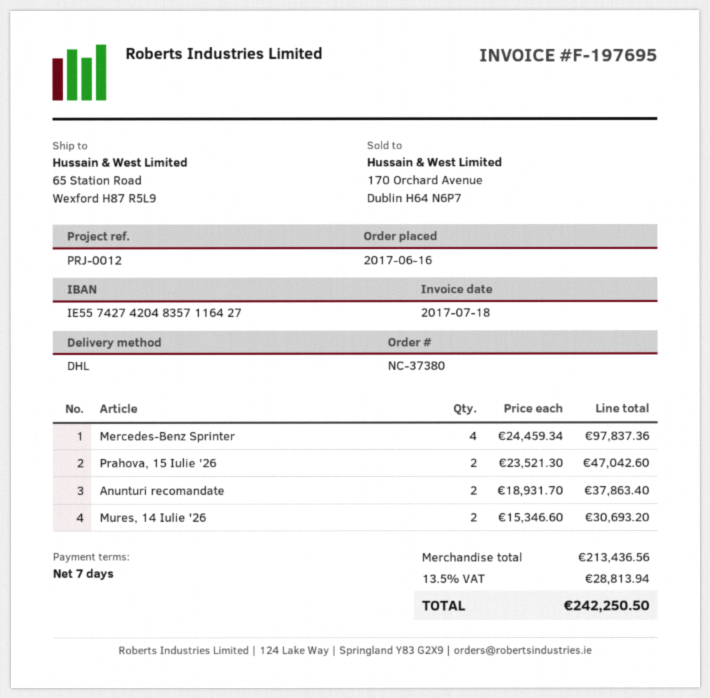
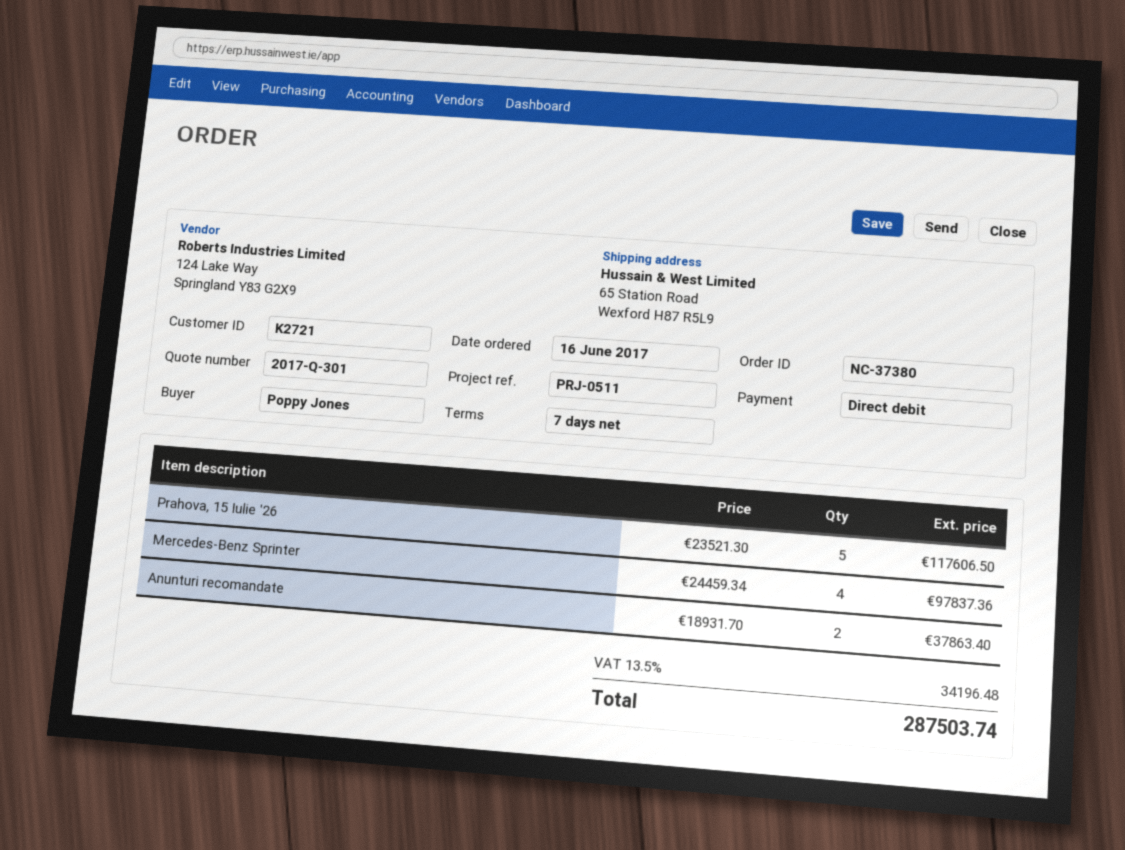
reference: PRJ-0012 -> PRJ-0511
Prahova, 15 Iulie '26: 2 x 23521.30 = 47042.60 -> 5 x 23521.30 = 117606.50
Mures, 14 Iulie '26: 2 x 15346.60 = 30693.20 -> none
tax: 13.5% = 28813.94 -> 13.5% = 34196.48
total: 242250.50 -> 287503.74

